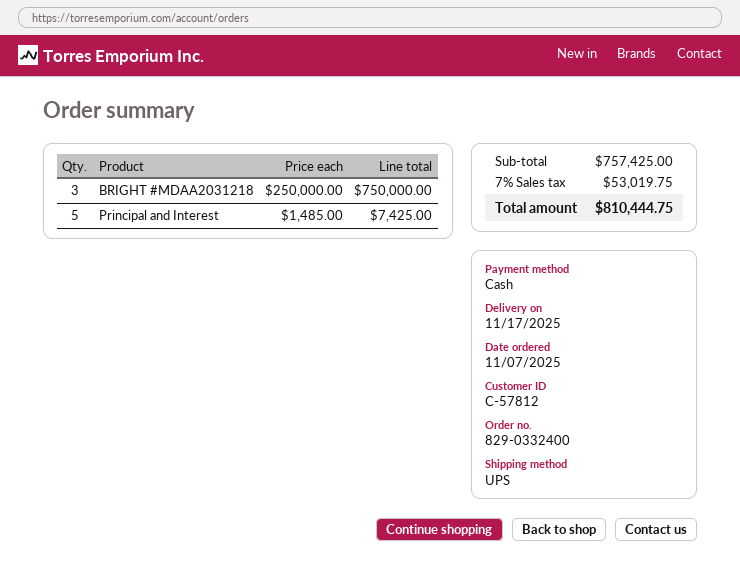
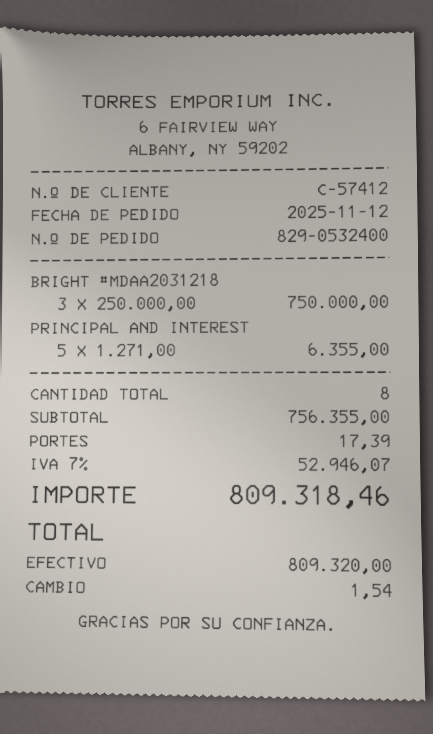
order number: 829-0332400 -> 829-0532400
order date: 2025-11-07 -> 2025-11-12
customer number: C-57812 -> C-57412
Principal and Interest: 5 x 1485.00 = 7425.00 -> 5 x 1271.00 = 6355.00
subtotal: 757425.00 -> 756355.00
shipping: none -> 17.39
tax: 7% = 53019.75 -> 7% = 52946.07
total: 810444.75 -> 809318.46

